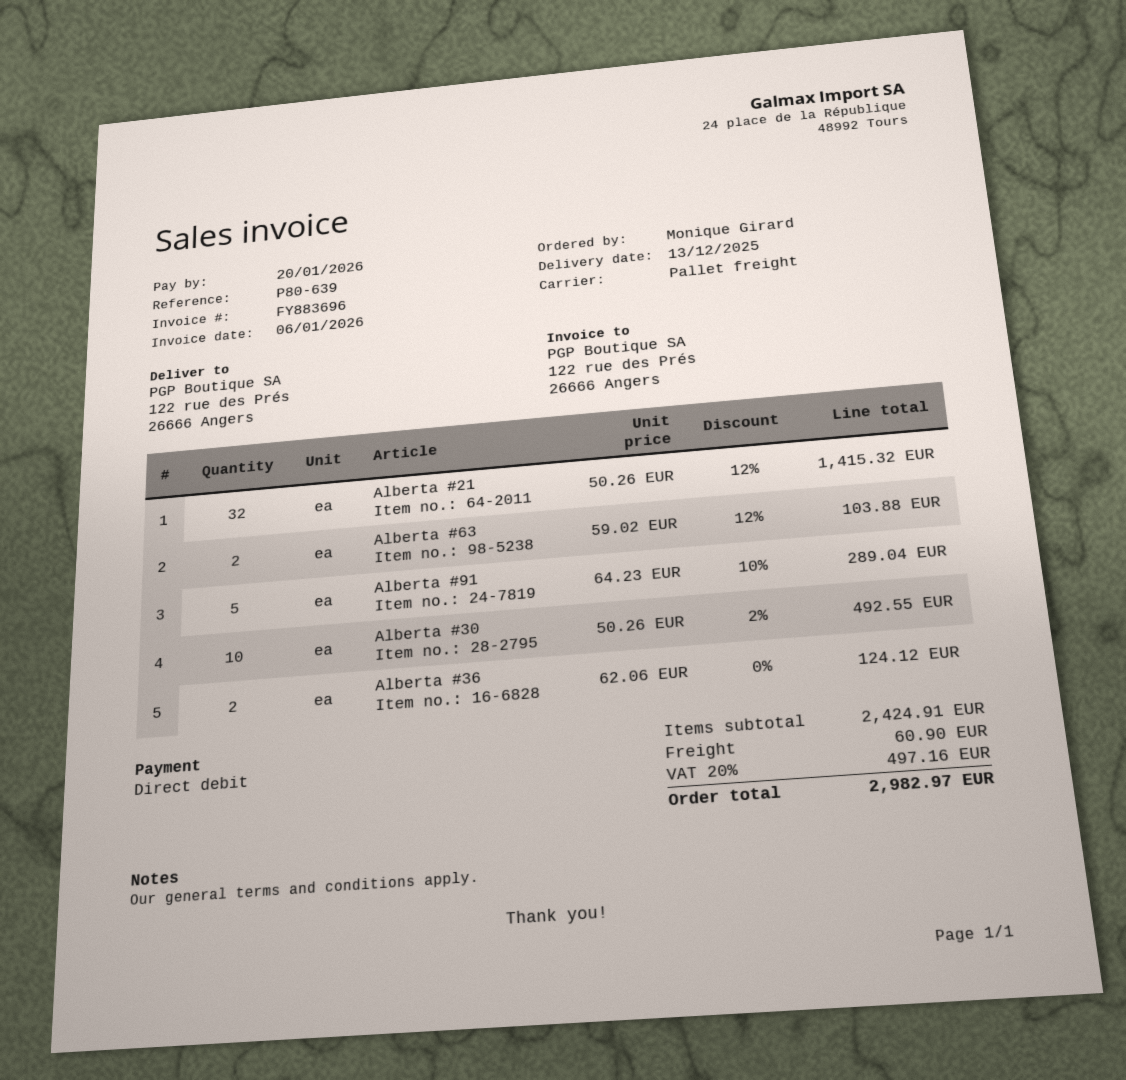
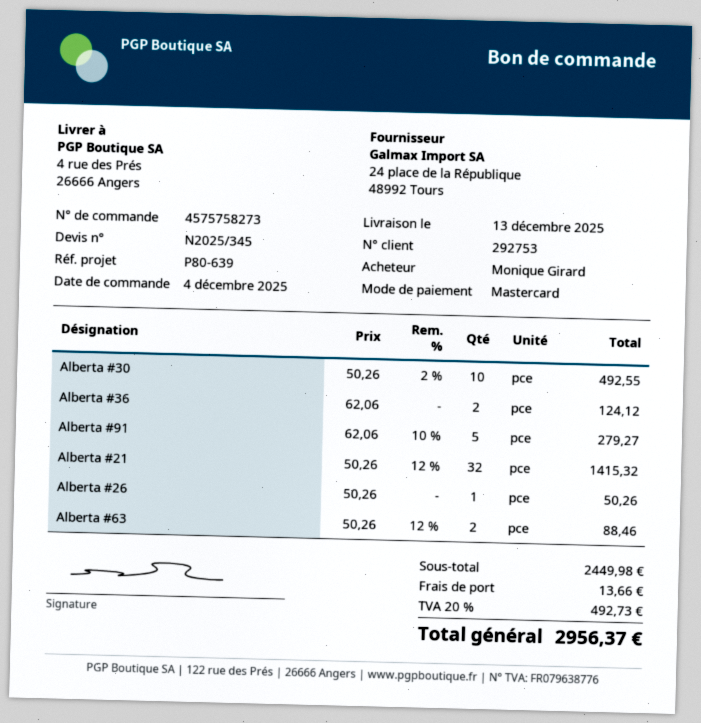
payment method: direct debit -> Mastercard
ship to: 122 rue des Prés, 26666 Angers -> 4 rue des Prés, 26666 Angers
Alberta #63: 2 x 59.02 - 12% = 103.88 -> 2 x 50.26 - 12% = 88.46
Alberta #91: 5 x 64.23 - 10% = 289.04 -> 5 x 62.06 - 10% = 279.27
Alberta #26: none -> 1 x 50.26 = 50.26
subtotal: 2424.91 -> 2449.98
shipping: 60.90 -> 13.66
tax: 20% = 497.16 -> 20% = 492.73
total: 2982.97 -> 2956.37

